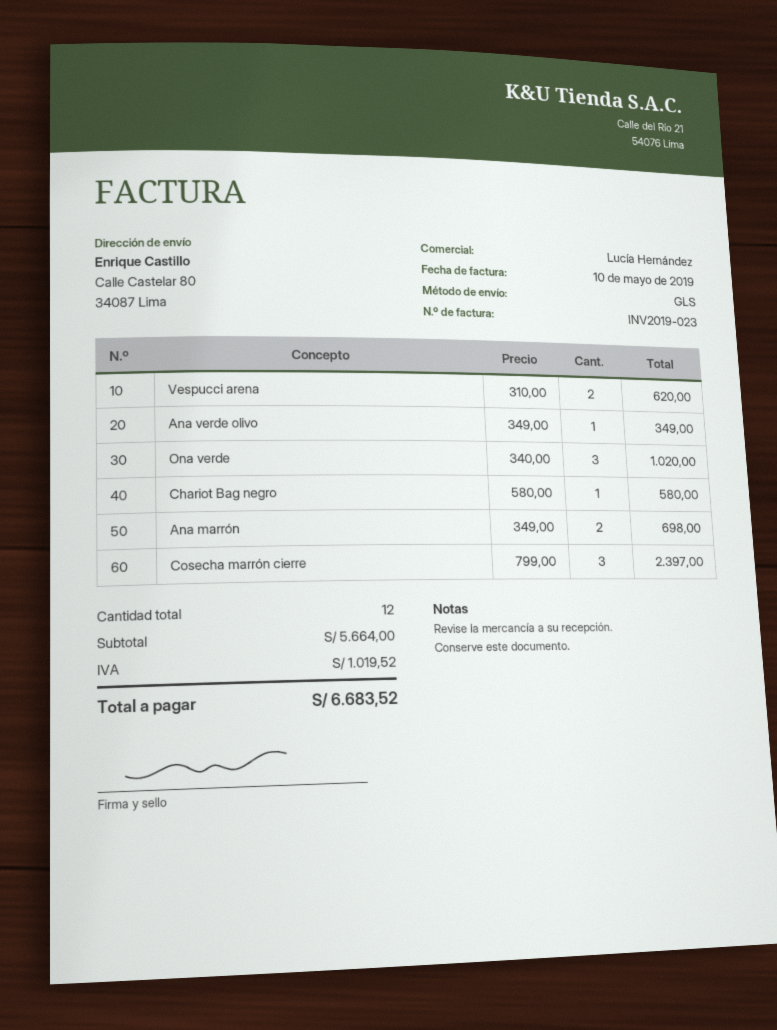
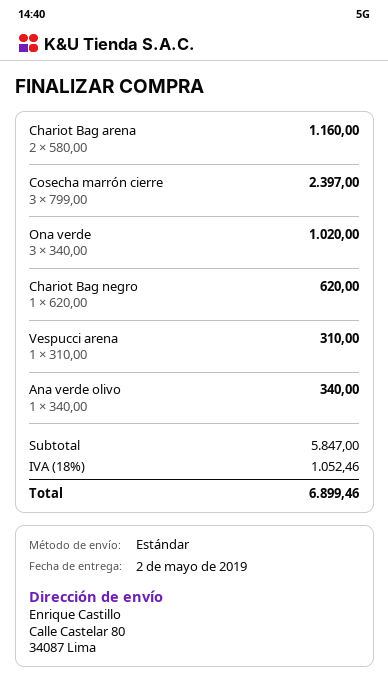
shipping method: GLS -> standard
Vespucci arena: 2 x 310.00 = 620.00 -> 1 x 310.00 = 310.00
Ana verde olivo: 1 x 349.00 = 349.00 -> 1 x 340.00 = 340.00
Chariot Bag negro: 1 x 580.00 = 580.00 -> 1 x 620.00 = 620.00
Ana marrón: 2 x 349.00 = 698.00 -> none
Chariot Bag arena: none -> 2 x 580.00 = 1160.00
subtotal: 5664.00 -> 5847.00
tax: 1019.52 -> 1052.46
total: 6683.52 -> 6899.46

